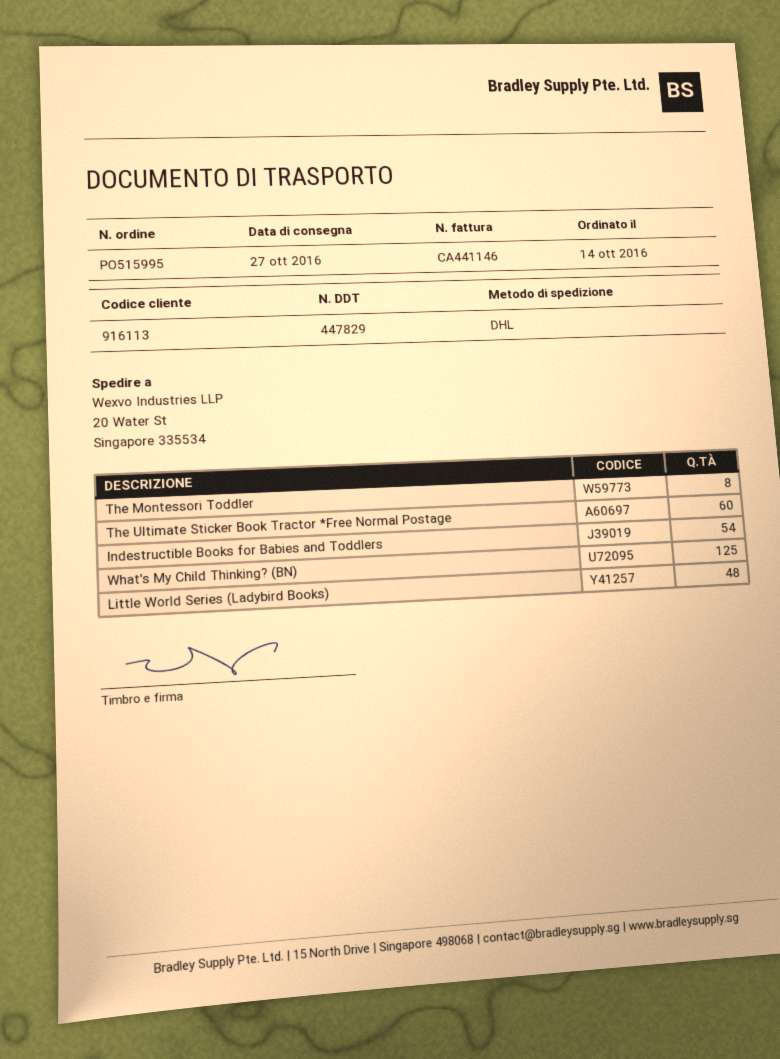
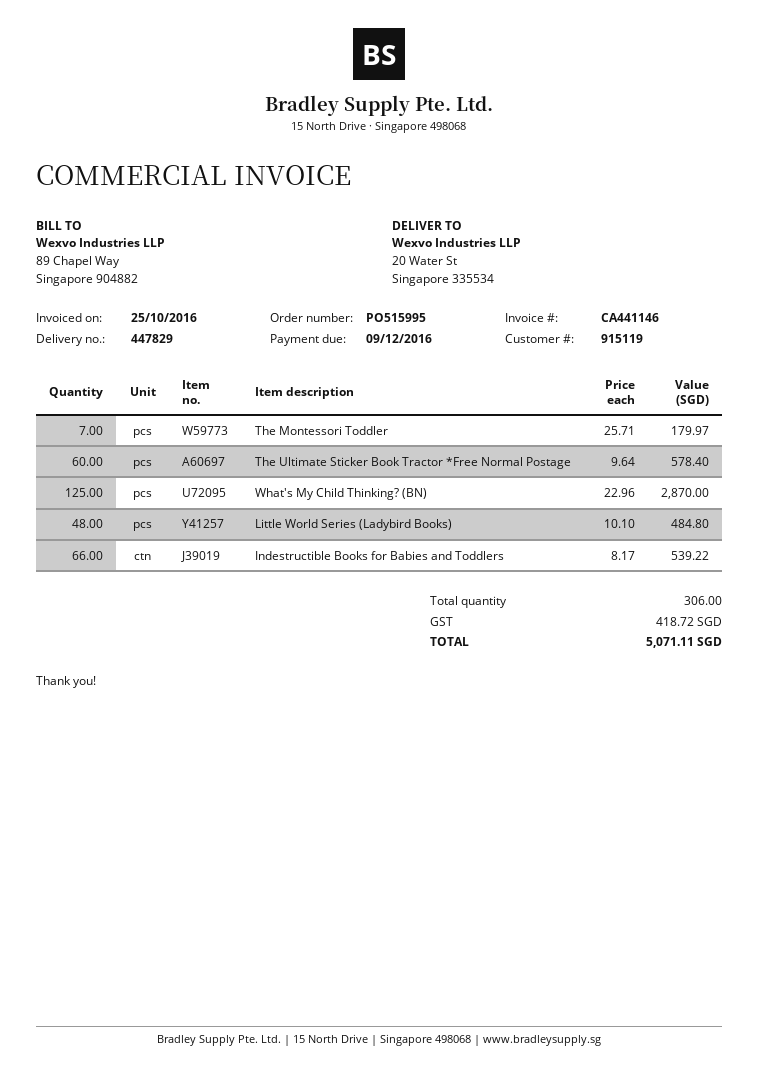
customer number: 916113 -> 915119
The Montessori Toddler: 8 -> 7
Indestructible Books for Babies and Toddlers: 54 -> 66

